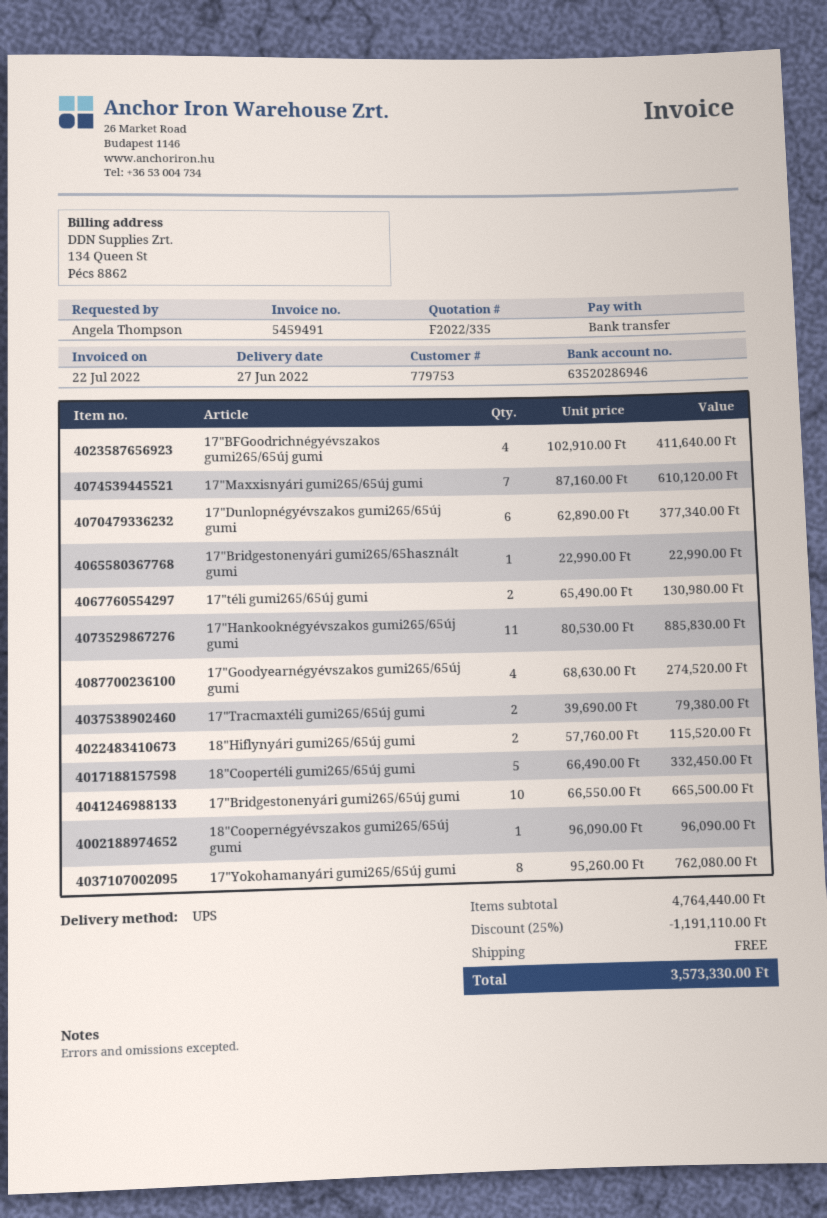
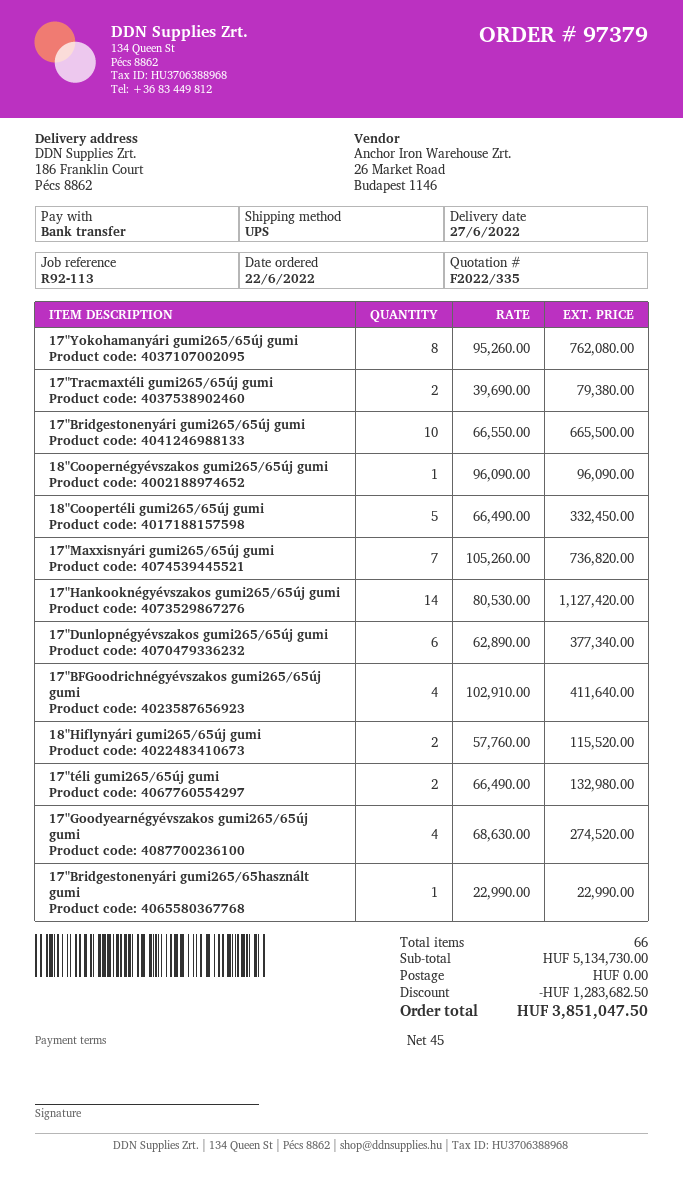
17"Maxxisnyári gumi265/65új gumi: 7 x 87160.00 = 610120.00 -> 7 x 105260.00 = 736820.00
17"téli gumi265/65új gumi: 2 x 65490.00 = 130980.00 -> 2 x 66490.00 = 132980.00
17"Hankooknégyévszakos gumi265/65új gumi: 11 x 80530.00 = 885830.00 -> 14 x 80530.00 = 1127420.00
subtotal: 4764440.00 -> 5134730.00
discount: 1191110.00 -> 1283682.50
total: 3573330.00 -> 3851047.50

